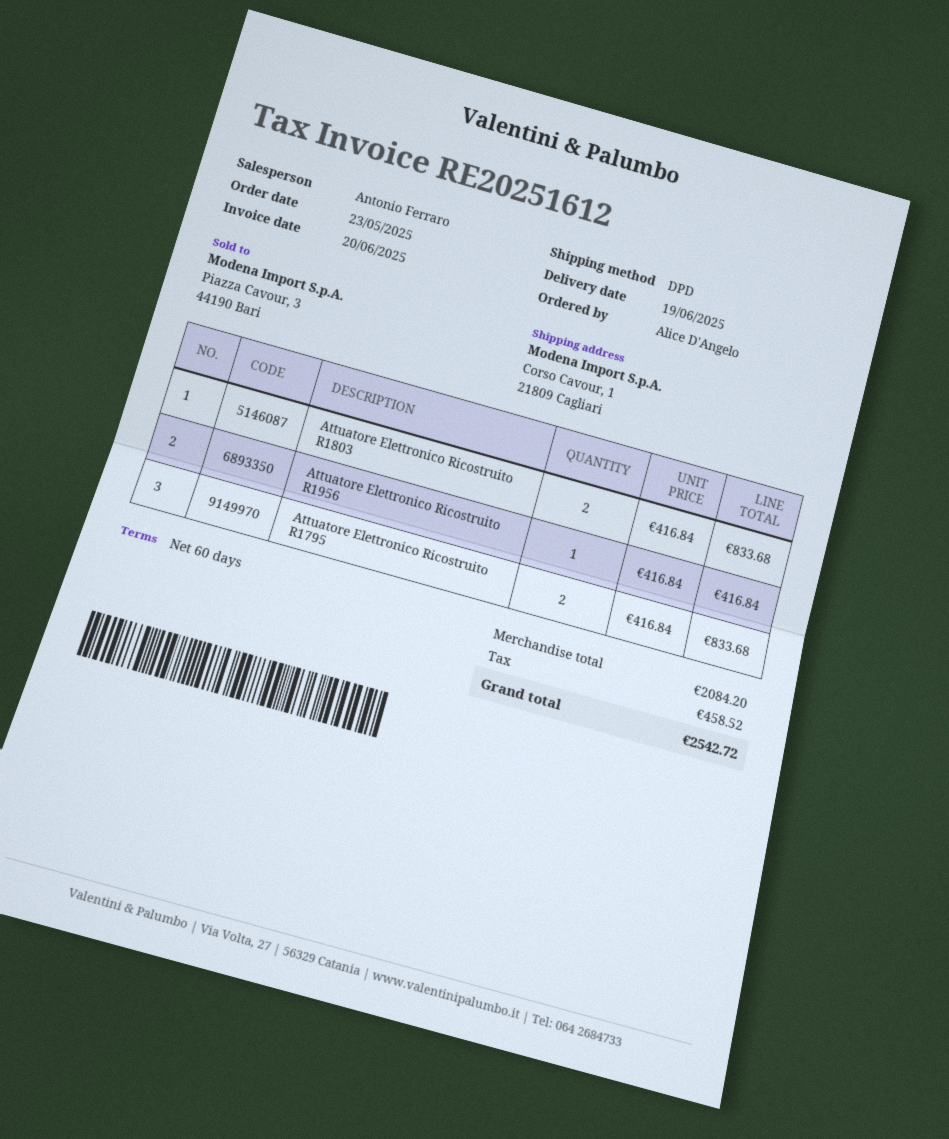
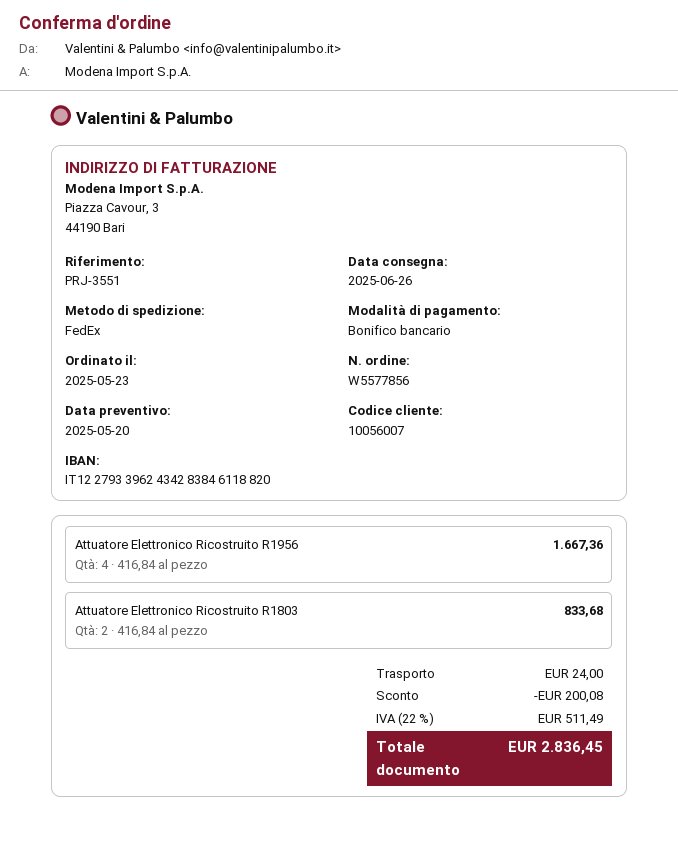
delivery date: 2025-06-19 -> 2025-06-26
shipping method: DPD -> FedEx
Attuatore Elettronico Ricostruito R1956: 1 x 416.84 = 416.84 -> 4 x 416.84 = 1667.36
Attuatore Elettronico Ricostruito R1795: 2 x 416.84 = 833.68 -> none
discount: none -> 200.08
shipping: none -> 24.00
tax: 458.52 -> 511.49
total: 2542.72 -> 2836.45

